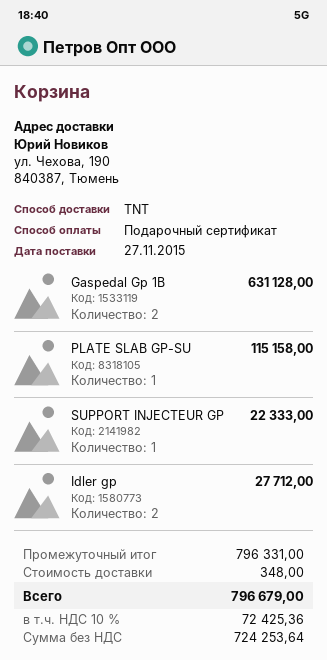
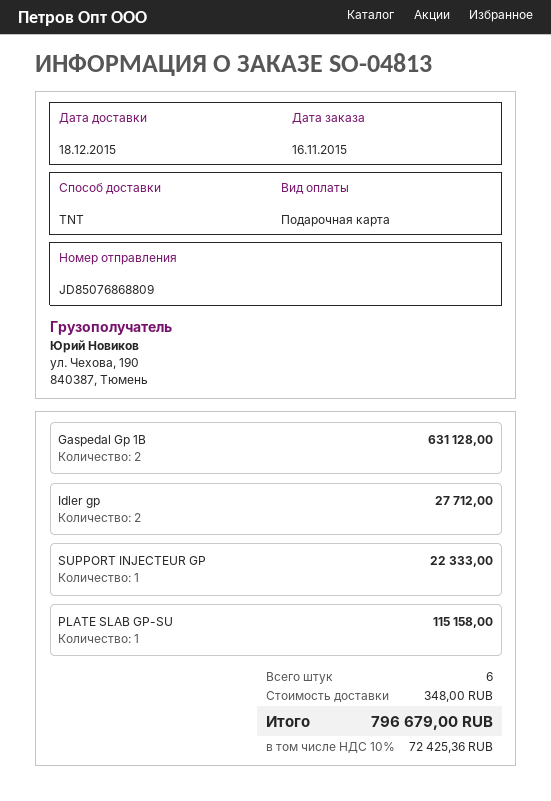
delivery date: 2015-11-27 -> 2015-12-18

